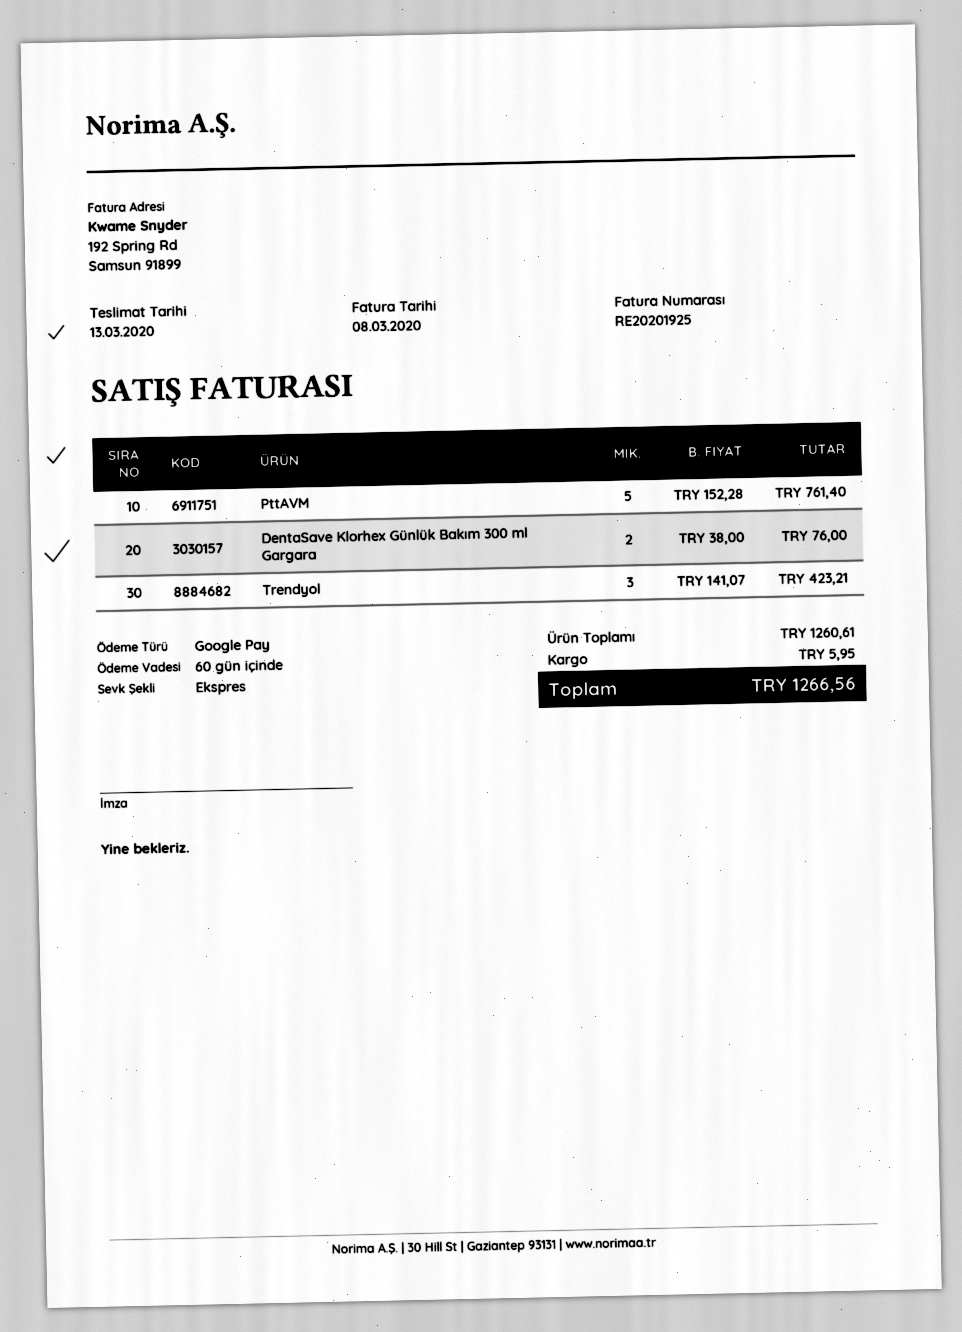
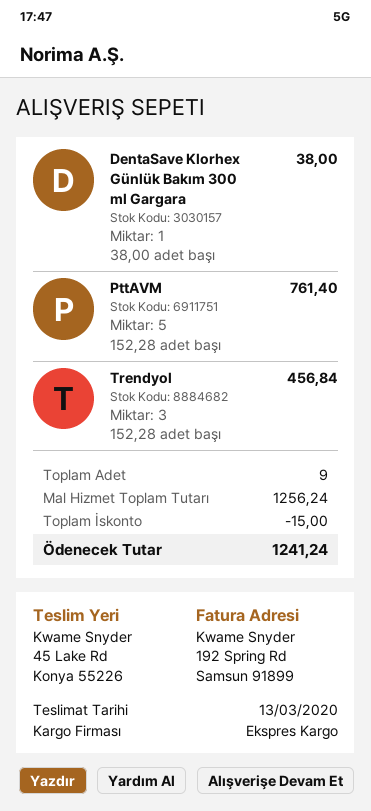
DentaSave Klorhex Günlük Bakım 300 ml Gargara: 2 x 38.00 = 76.00 -> 1 x 38.00 = 38.00
Trendyol: 3 x 141.07 = 423.21 -> 3 x 152.28 = 456.84
subtotal: 1260.61 -> 1256.24
discount: none -> 15.00
shipping: 5.95 -> none
total: 1266.56 -> 1241.24

